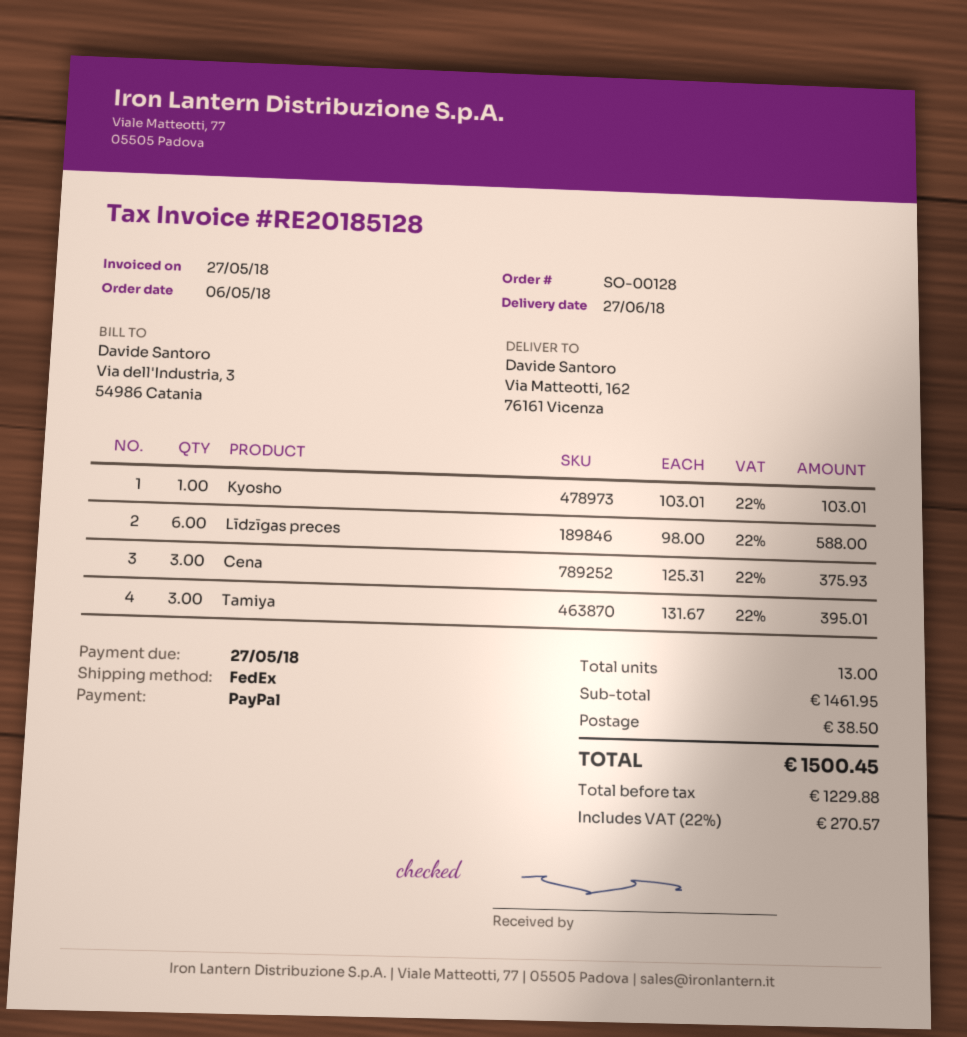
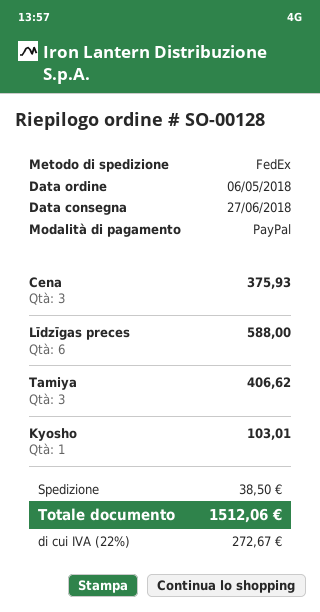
Tamiya: 3 for 395.01 -> 3 for 406.62
tax: 22% = 270.57 -> 22% = 272.67
total: 1500.45 -> 1512.06

